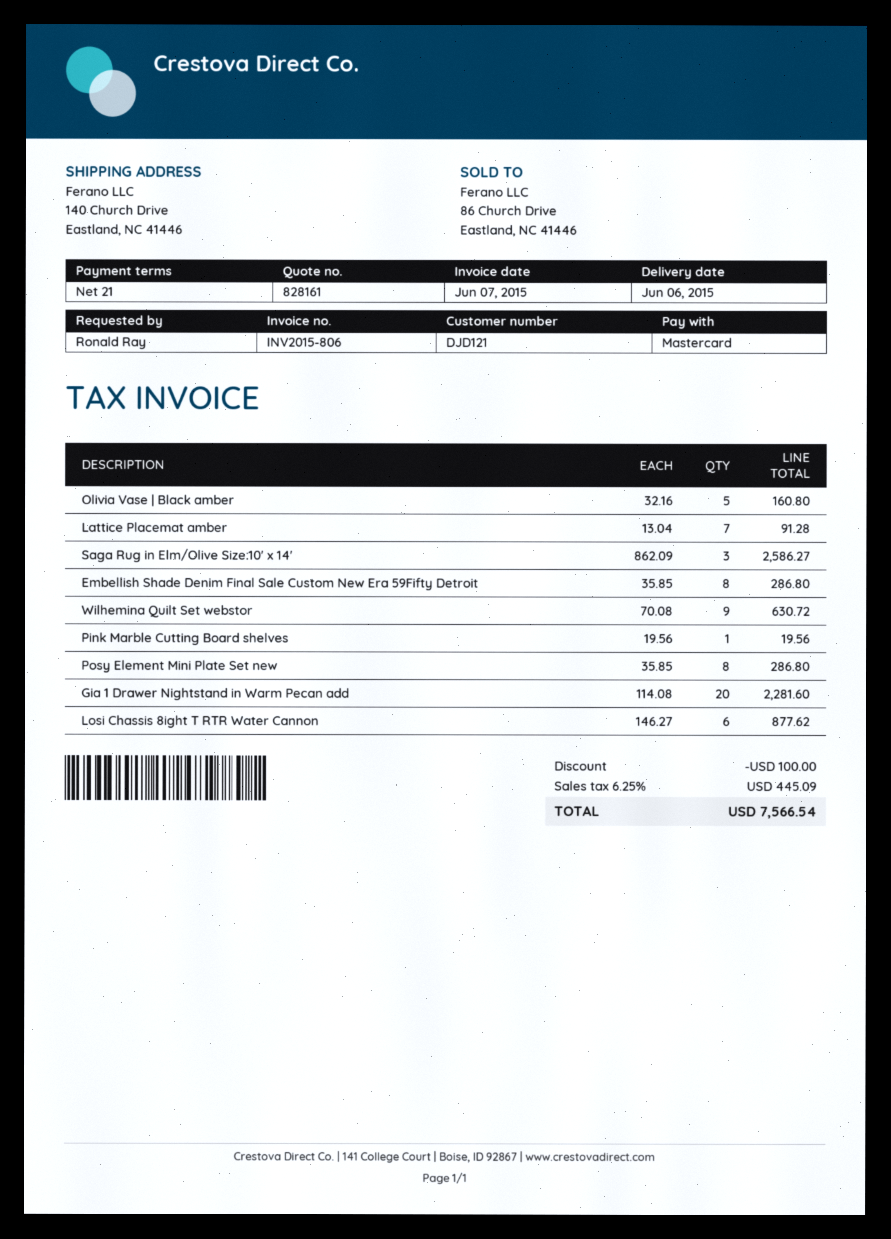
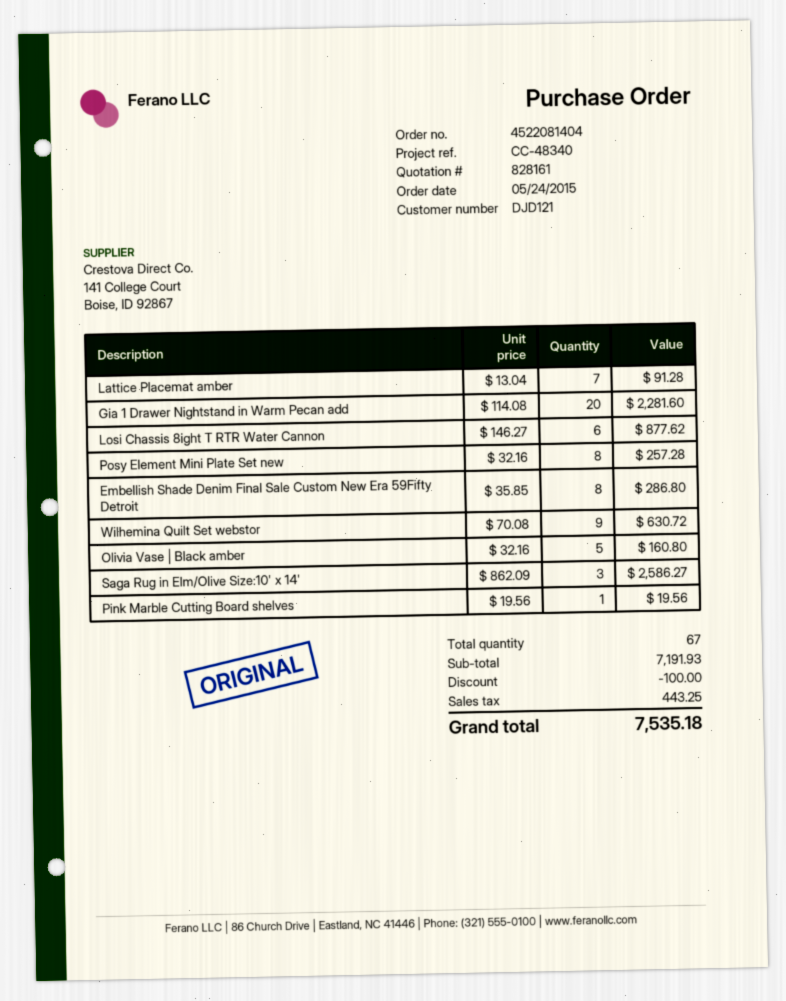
Posy Element Mini Plate Set new: 8 x 35.85 = 286.80 -> 8 x 32.16 = 257.28
tax: 445.09 -> 443.25
total: 7566.54 -> 7535.18

